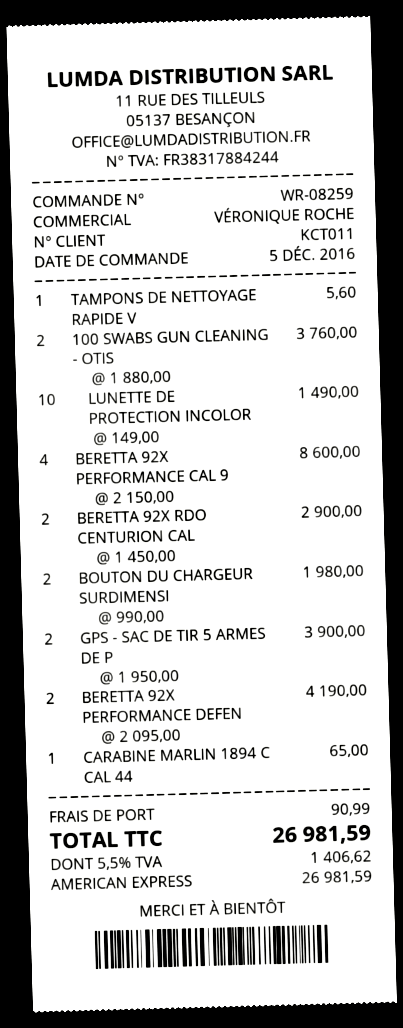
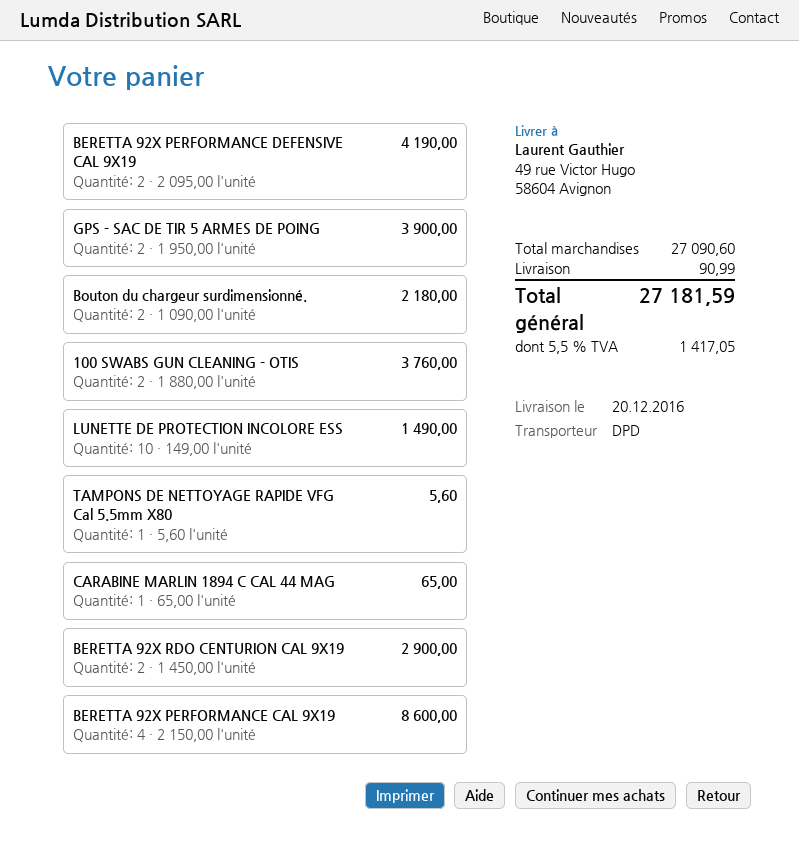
BOUTON DU CHARGEUR SURDIMENSI: 2 x 990.00 = 1980.00 -> 2 x 1090.00 = 2180.00
tax: 5.5% = 1406.62 -> 5.5% = 1417.05
total: 26981.59 -> 27181.59

